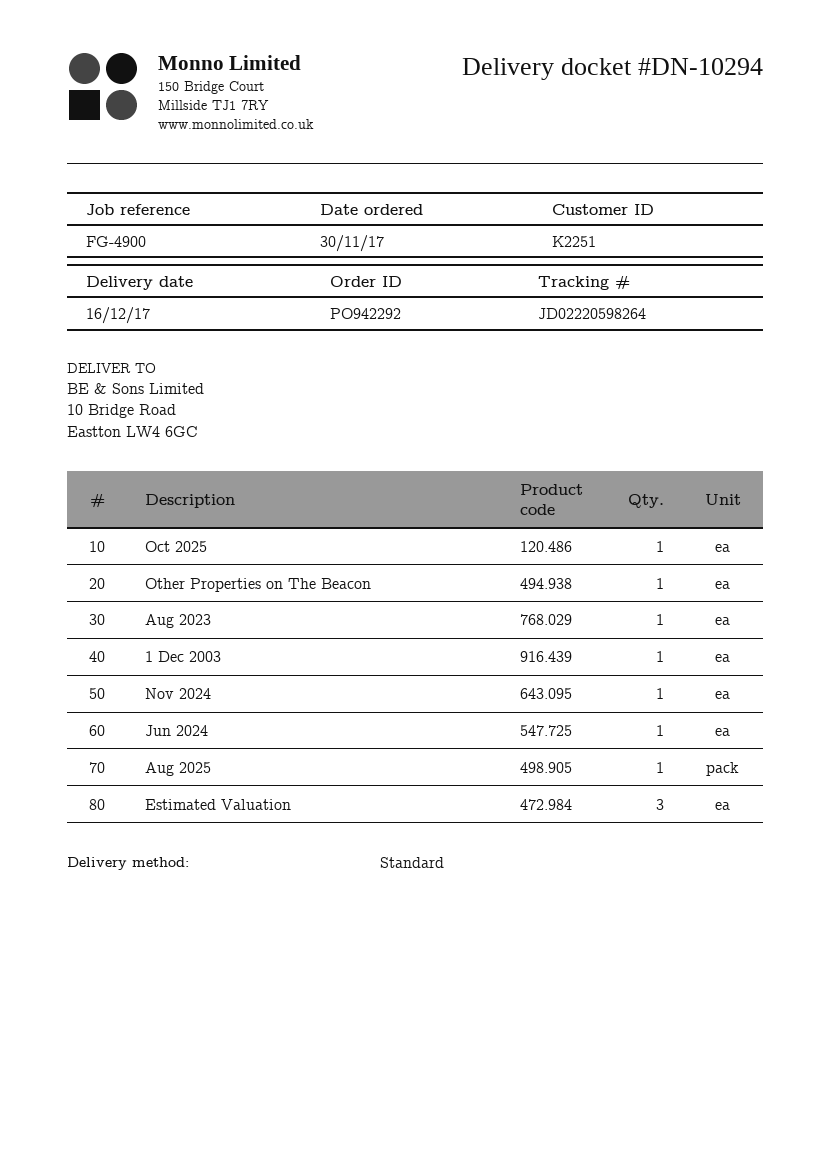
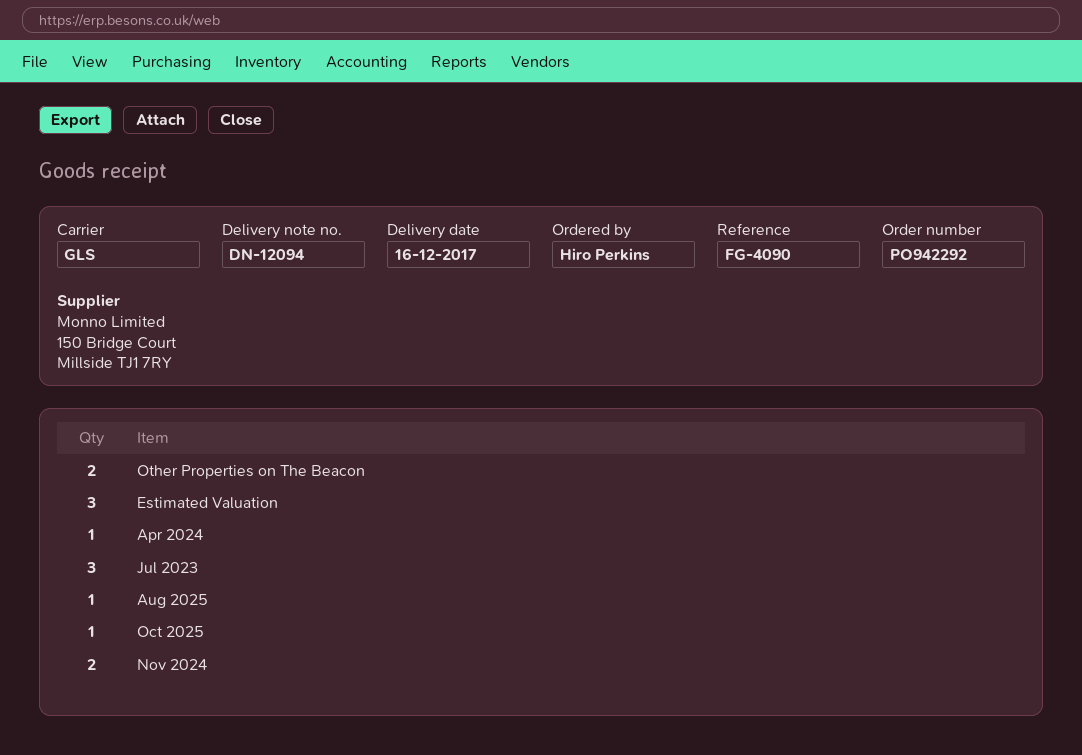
delivery note number: DN-10294 -> DN-12094
reference: FG-4900 -> FG-4090
shipping method: standard -> GLS
Other Properties on The Beacon: 1 -> 2
Aug 2023: 1 -> none
1 Dec 2003: 1 -> none
Nov 2024: 1 -> 2
Jun 2024: 1 -> none
Apr 2024: none -> 1
Jul 2023: none -> 3

